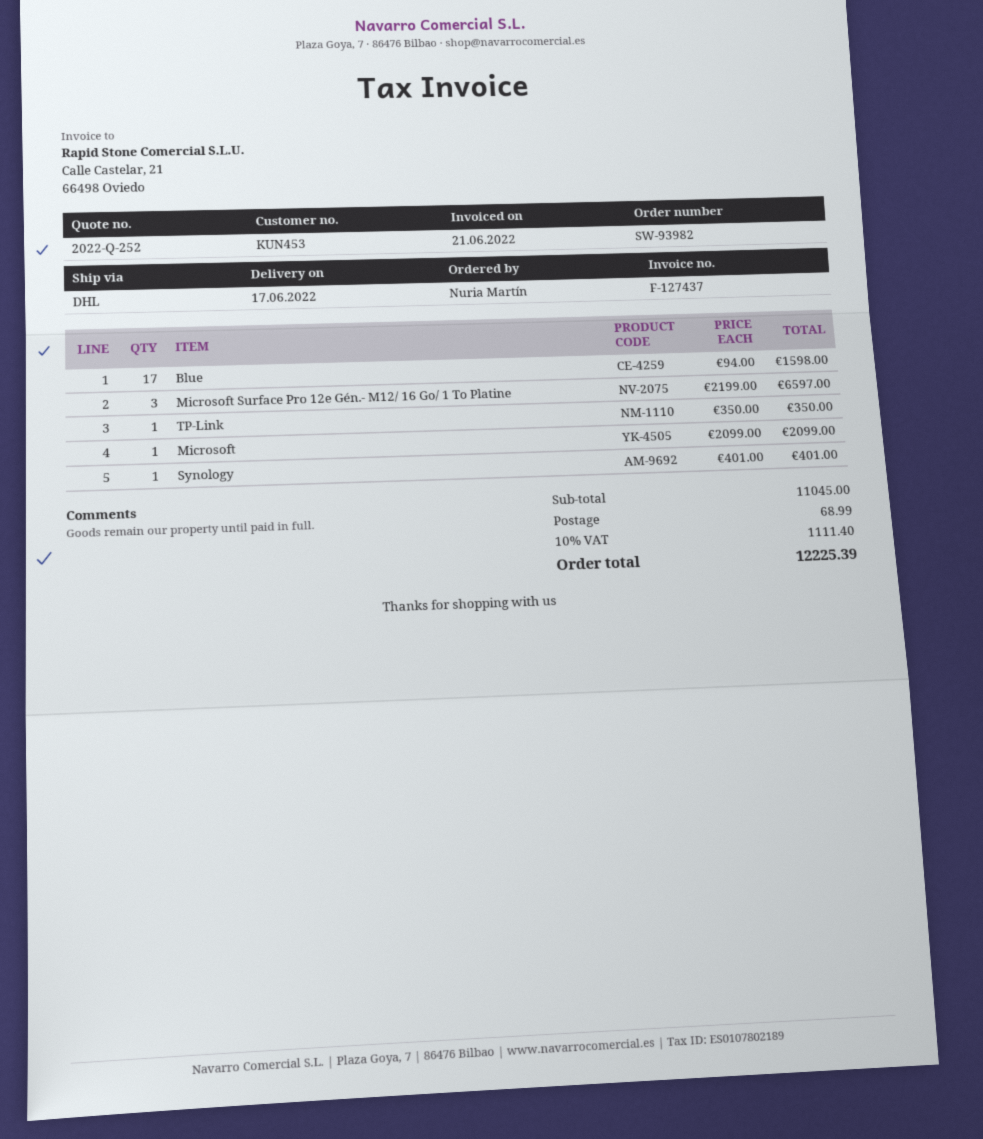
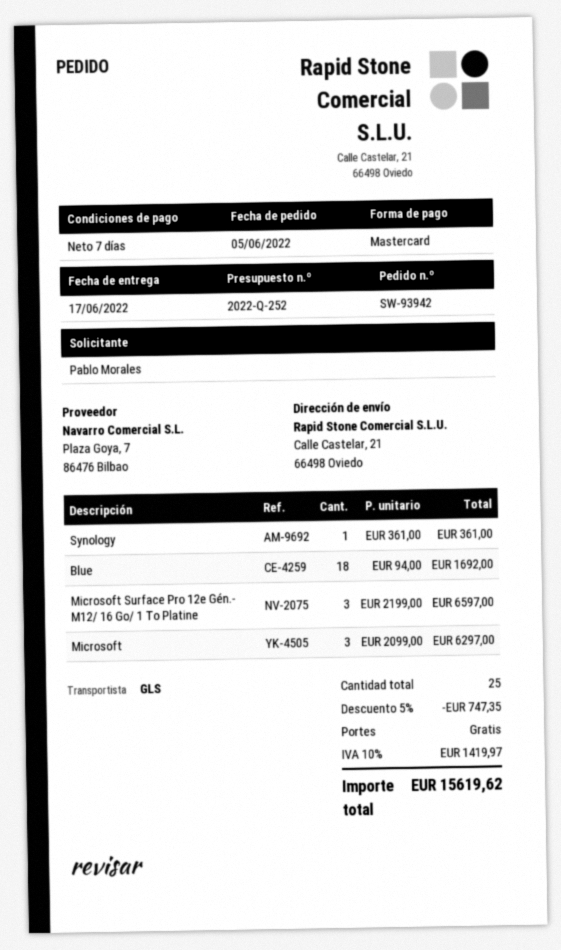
order number: SW-93982 -> SW-93942
ordered by: Nuria Martín -> Pablo Morales
shipping method: DHL -> GLS
Blue: 17 x 94.00 = 1598.00 -> 18 x 94.00 = 1692.00
TP-Link: 1 x 350.00 = 350.00 -> none
Microsoft: 1 x 2099.00 = 2099.00 -> 3 x 2099.00 = 6297.00
Synology: 1 x 401.00 = 401.00 -> 1 x 361.00 = 361.00
discount: none -> 5% = 747.35
shipping: 68.99 -> 0.00
tax: 10% = 1111.40 -> 10% = 1419.97
total: 12225.39 -> 15619.62

